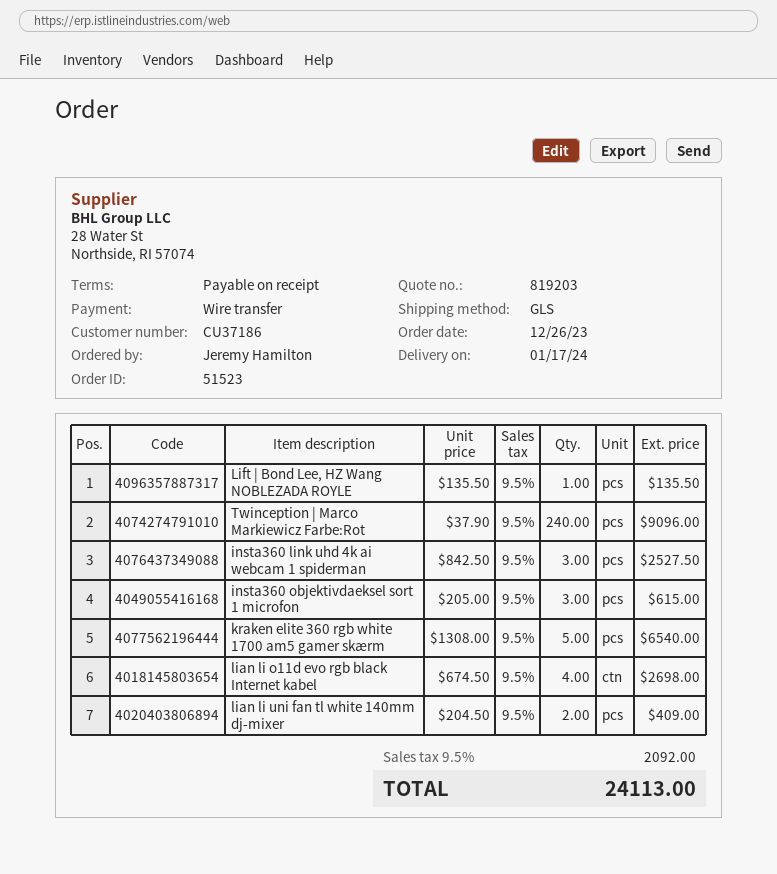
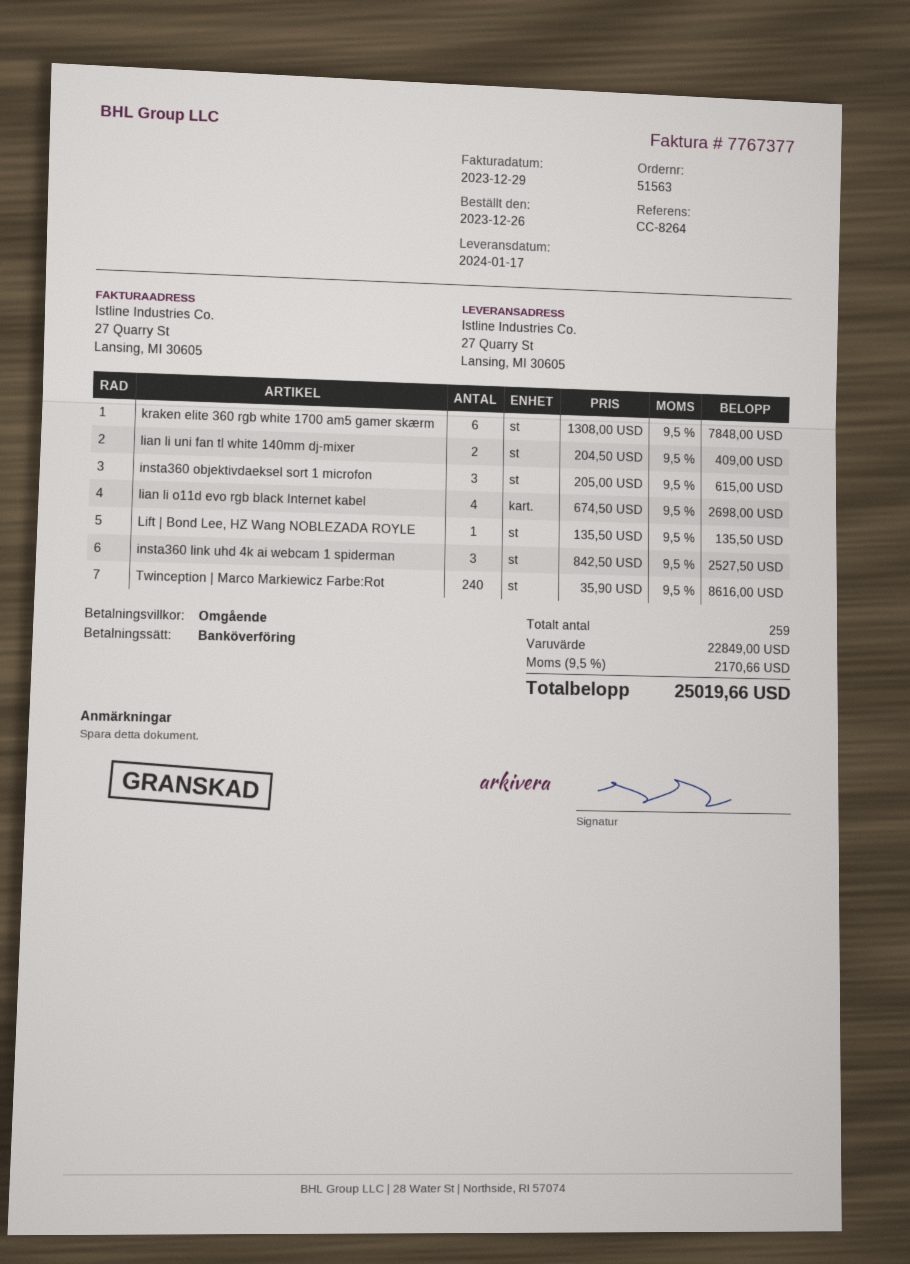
order number: 51523 -> 51563
Twinception | Marco Markiewicz Farbe:Rot: 240 x 37.90 = 9096.00 -> 240 x 35.90 = 8616.00
kraken elite 360 rgb white 1700 am5 gamer skærm: 5 x 1308.00 = 6540.00 -> 6 x 1308.00 = 7848.00
tax: 9.5% = 2092.00 -> 9.5% = 2170.66
total: 24113.00 -> 25019.66

